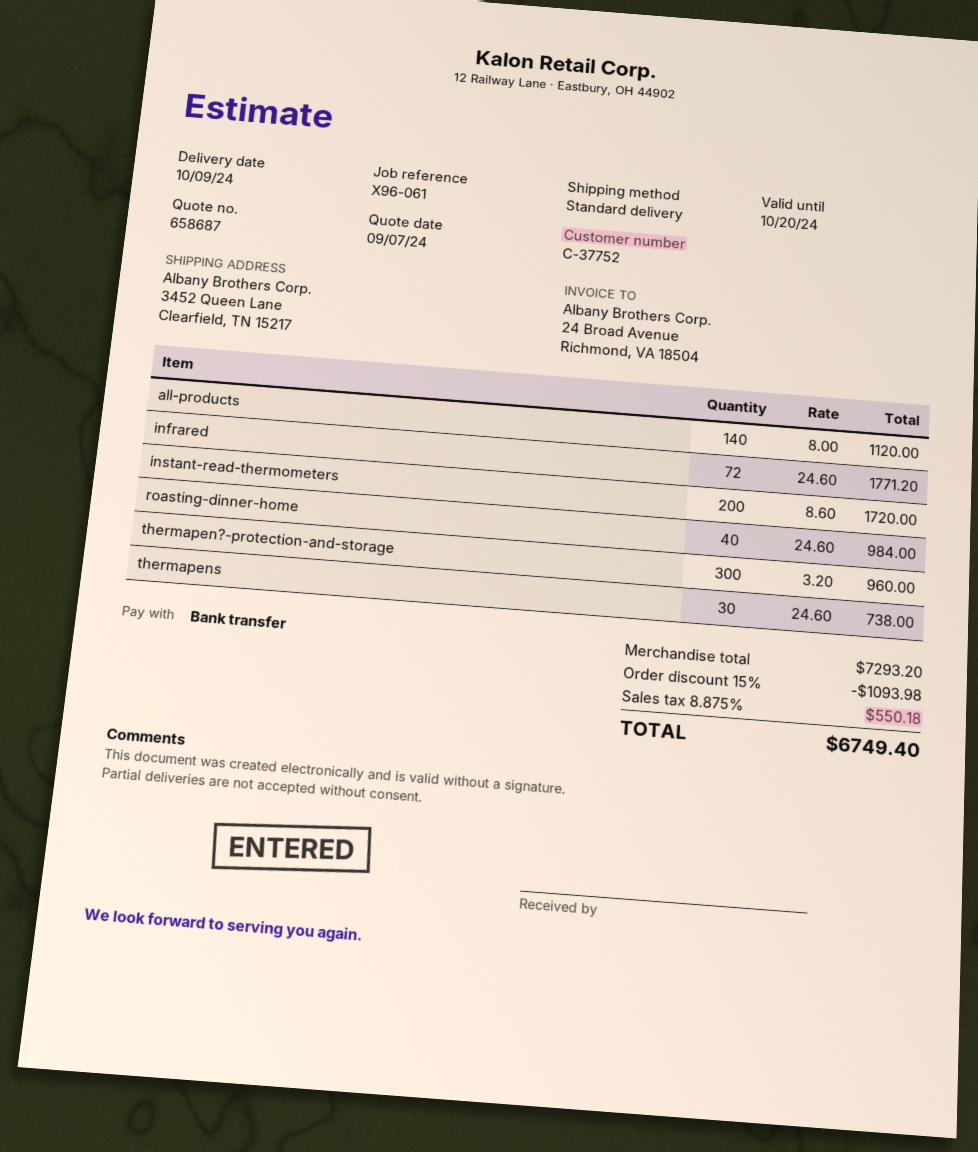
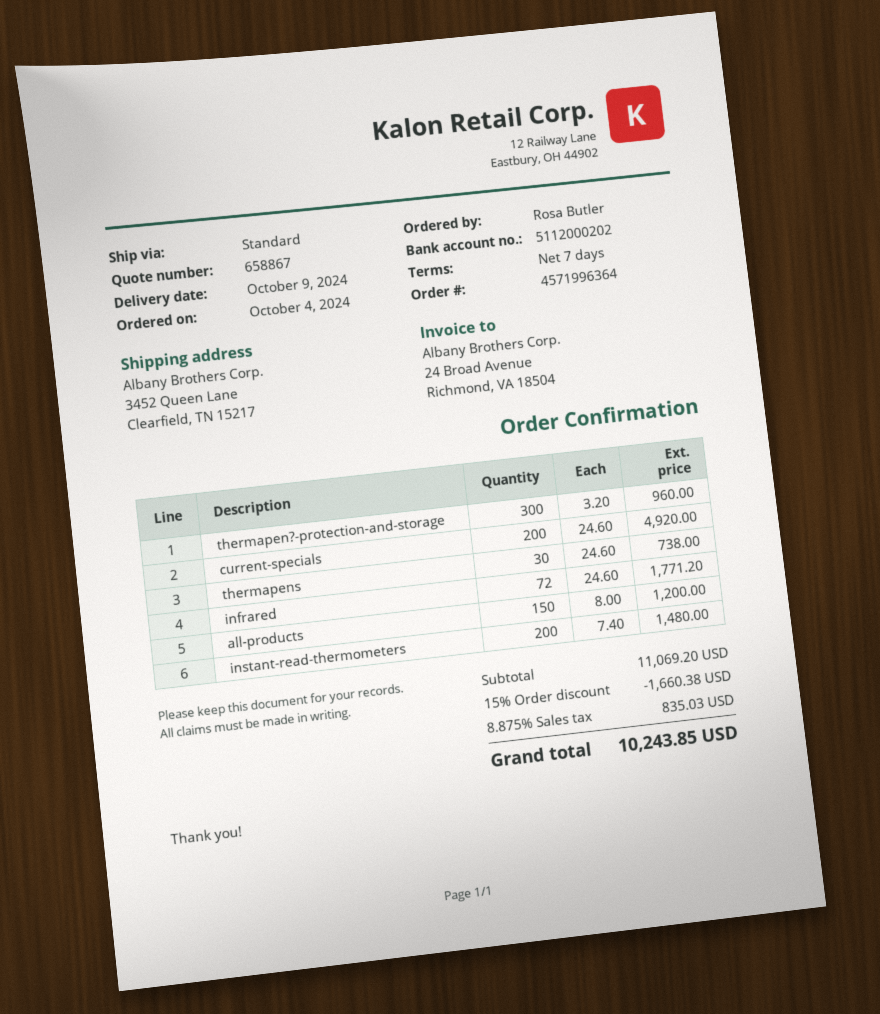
quote number: 658687 -> 658867
all-products: 140 x 8.00 = 1120.00 -> 150 x 8.00 = 1200.00
instant-read-thermometers: 200 x 8.60 = 1720.00 -> 200 x 7.40 = 1480.00
roasting-dinner-home: 40 x 24.60 = 984.00 -> none
current-specials: none -> 200 x 24.60 = 4920.00
subtotal: 7293.20 -> 11069.20
discount: 15% = 1093.98 -> 15% = 1660.38
tax: 8.875% = 550.18 -> 8.875% = 835.03
total: 6749.40 -> 10243.85

